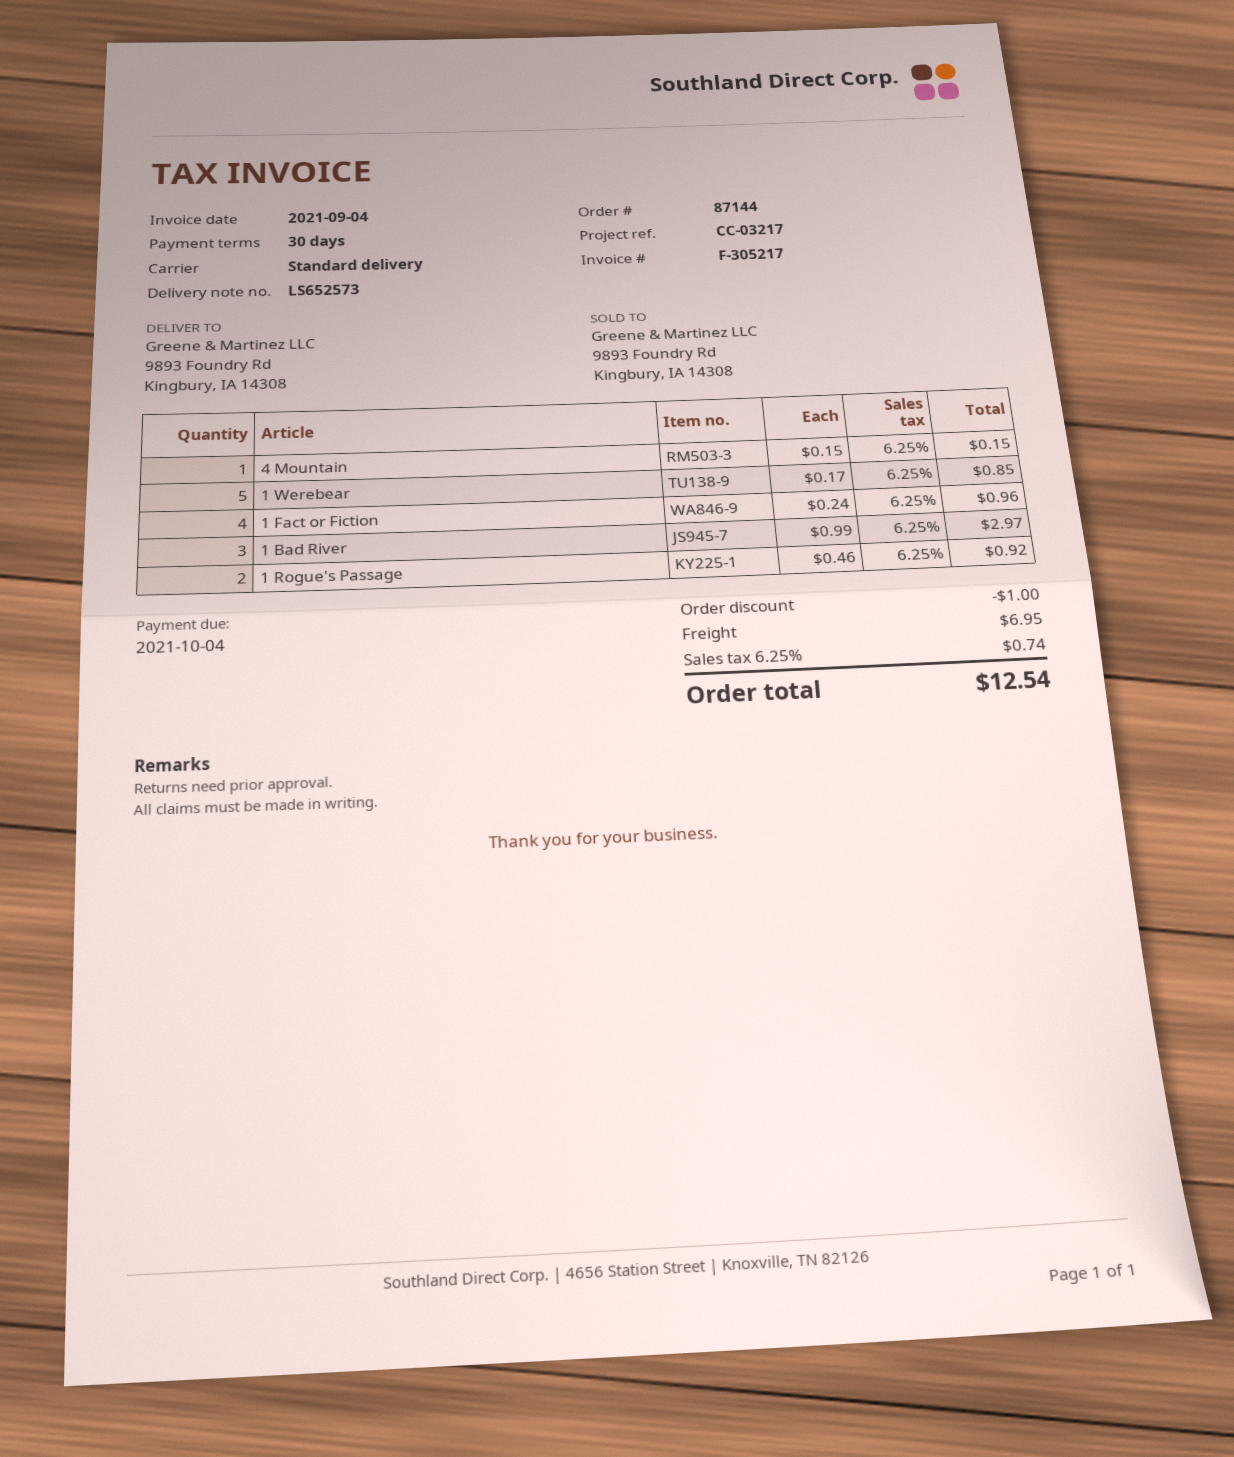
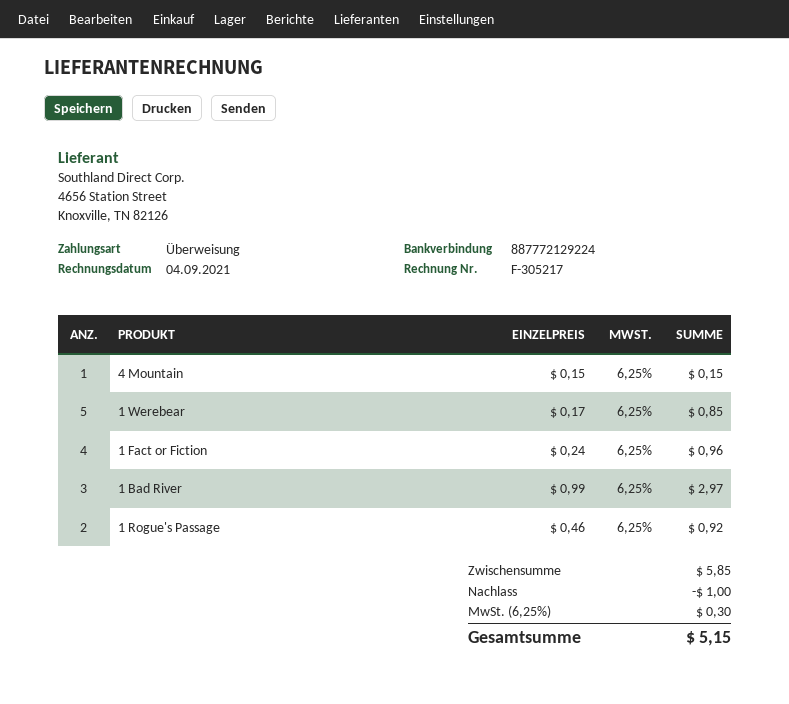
shipping: 6.95 -> none
tax: 6.25% = 0.74 -> 6.25% = 0.30
total: 12.54 -> 5.15

